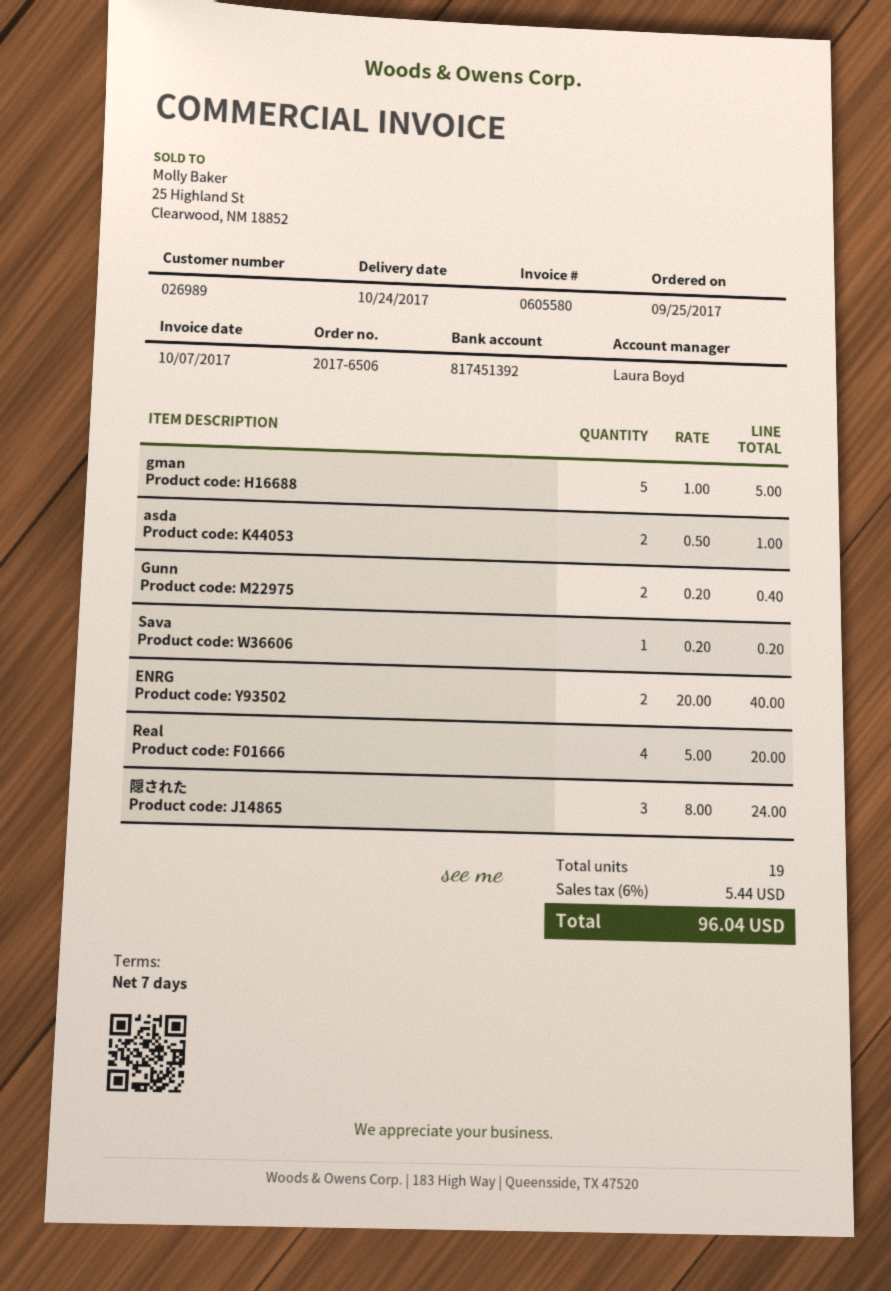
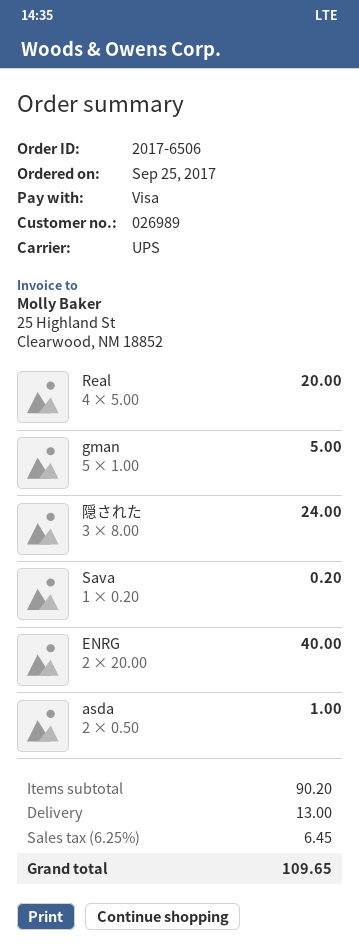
Gunn: 2 x 0.20 = 0.40 -> none
shipping: none -> 13.00
tax: 6% = 5.44 -> 6.25% = 6.45
total: 96.04 -> 109.65

